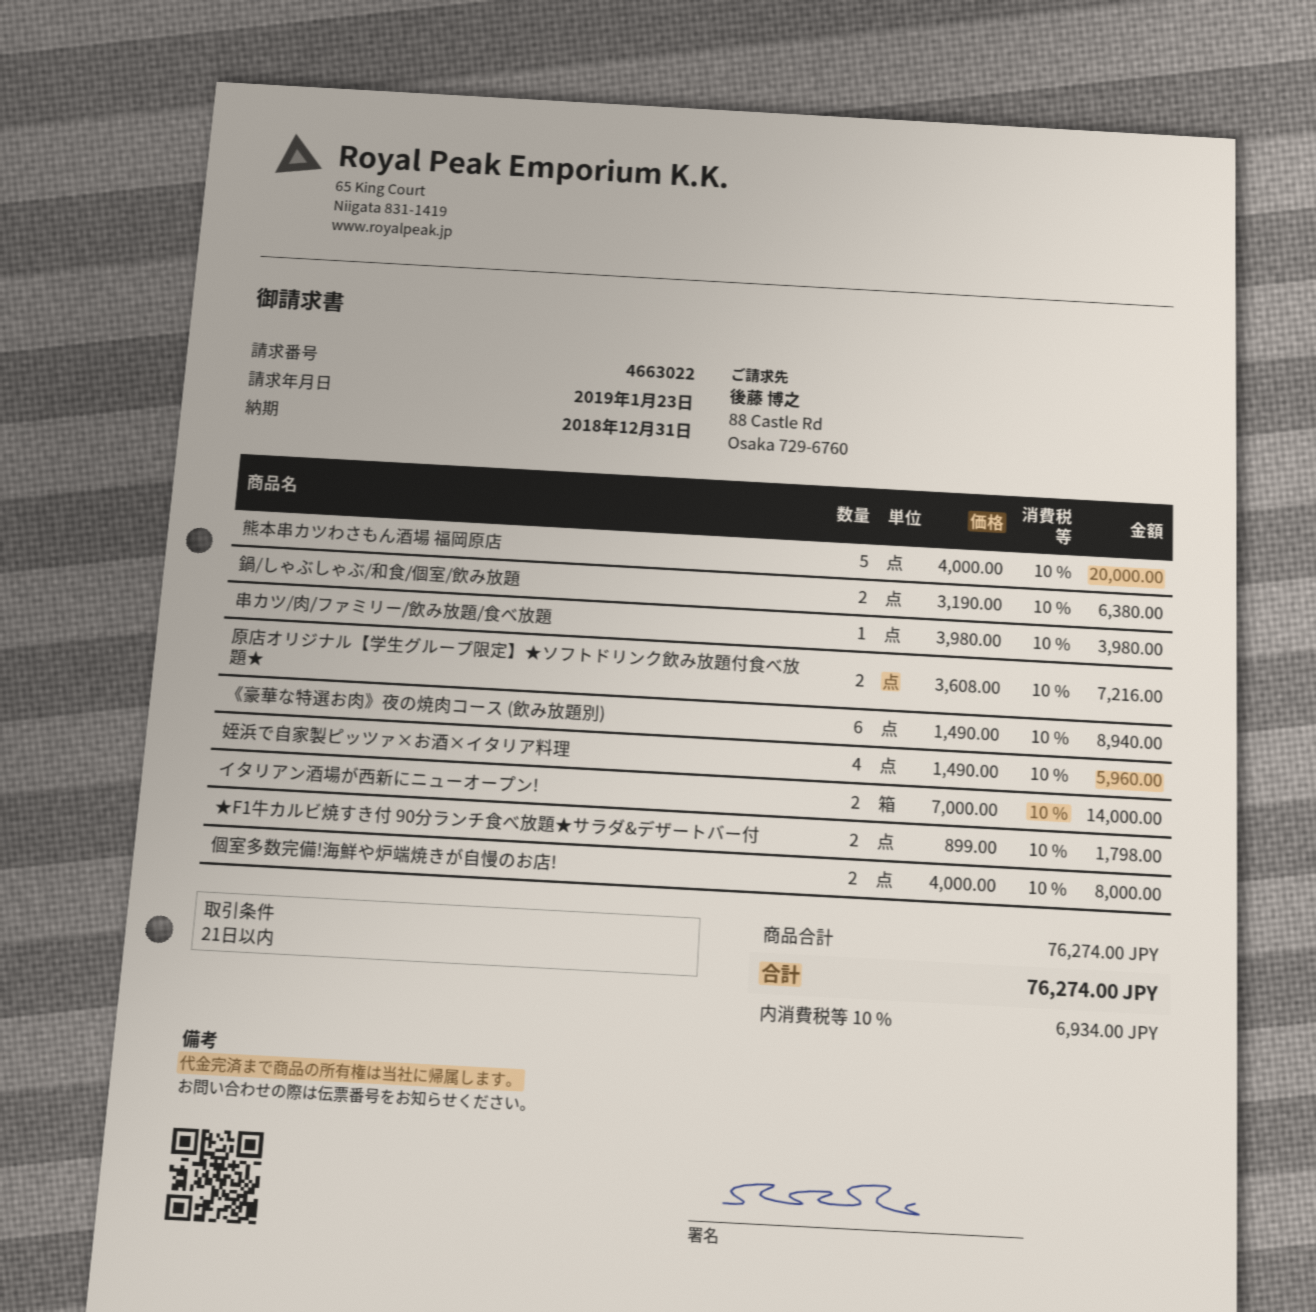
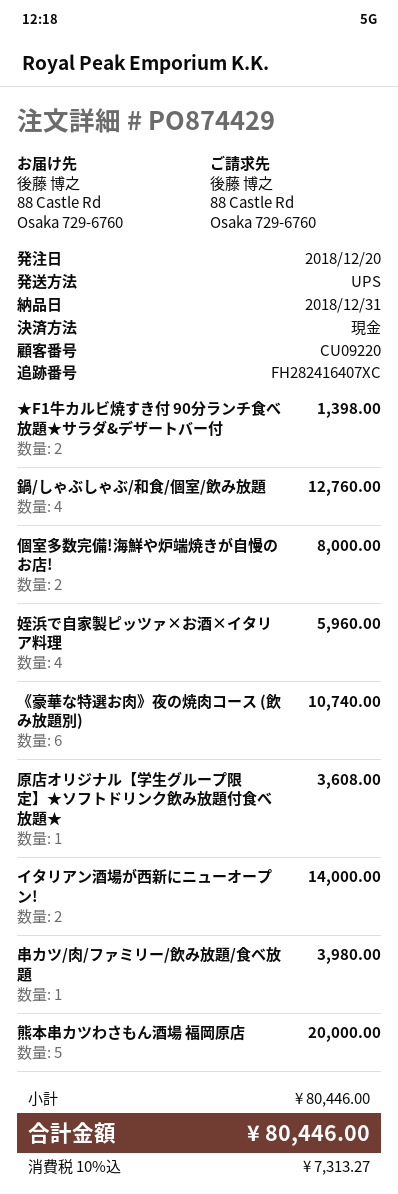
鍋/しゃぶしゃぶ/和食/個室/飲み放題: 2 for 6380.00 -> 4 for 12760.00
原店オリジナル【学生グループ限定】★ソフトドリンク飲み放題付食べ放題★: 2 for 7216.00 -> 1 for 3608.00
《豪華な特選お肉》夜の焼肉コース (飲み放題別): 6 for 8940.00 -> 6 for 10740.00
★F1牛カルビ焼すき付 90分ランチ食べ放題★サラダ&デザートバー付: 2 for 1798.00 -> 2 for 1398.00
subtotal: 76274.00 -> 80446.00
tax: 10% = 6934.00 -> 10% = 7313.27
total: 76274.00 -> 80446.00

